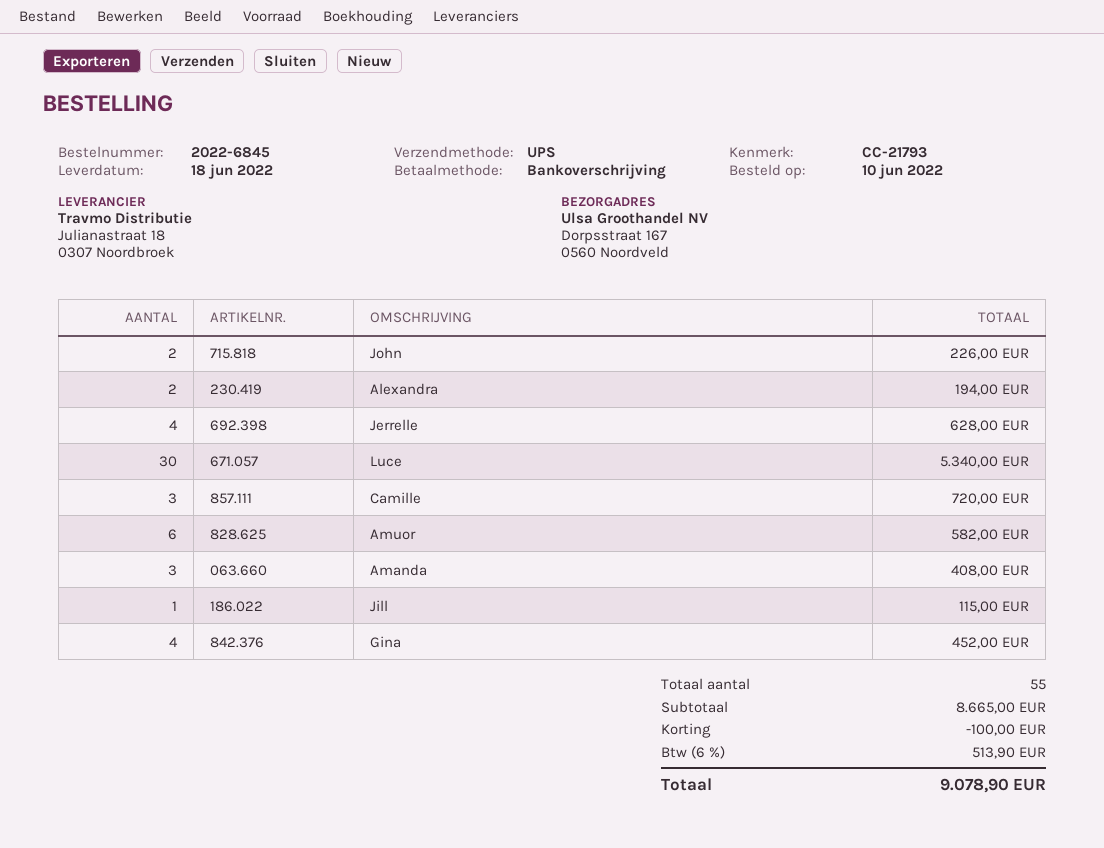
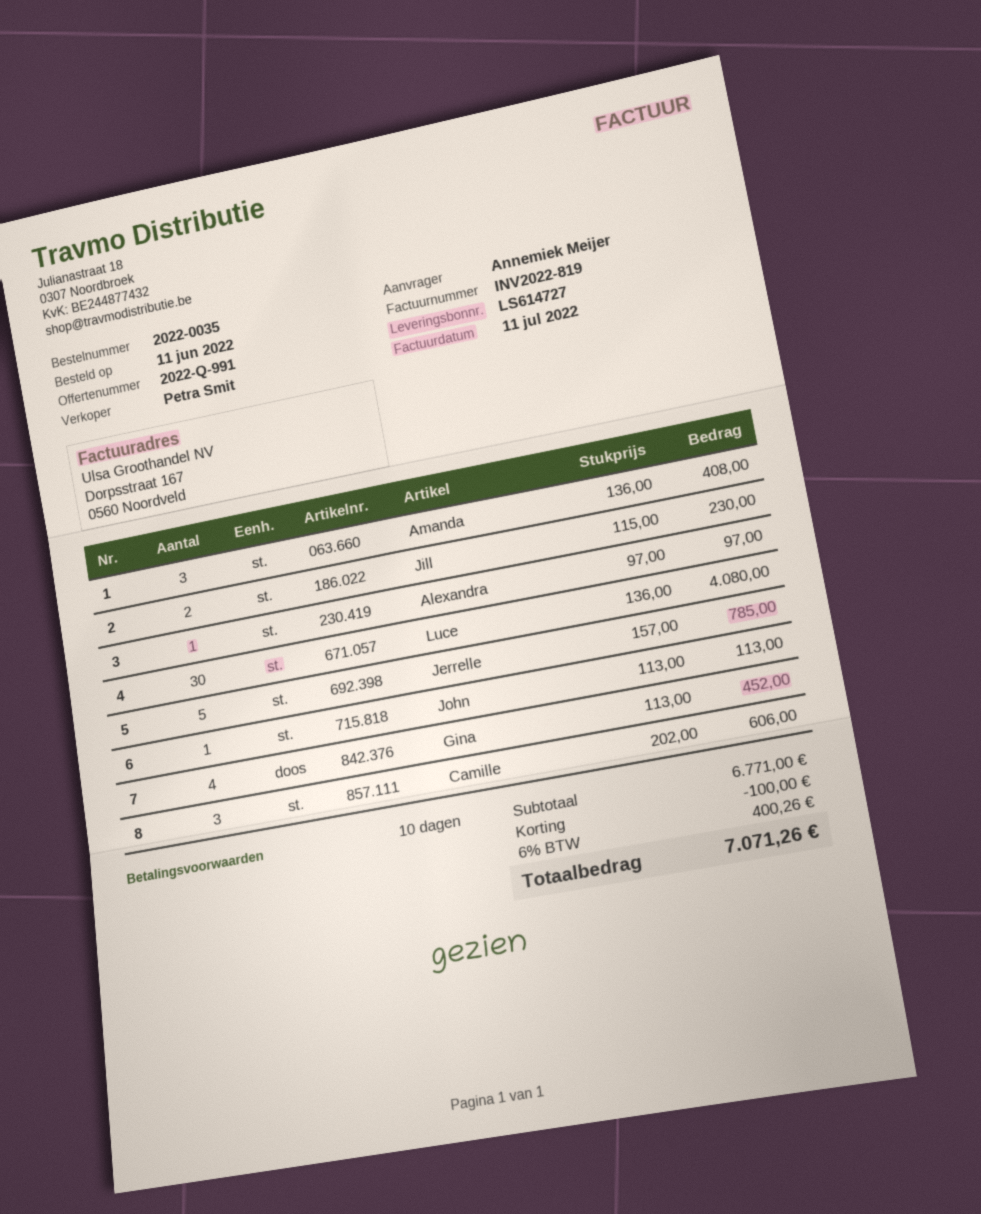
order number: 2022-6845 -> 2022-0035
order date: 2022-06-10 -> 2022-06-11
John: 2 for 226.00 -> 1 for 113.00
Alexandra: 2 for 194.00 -> 1 for 97.00
Jerrelle: 4 for 628.00 -> 5 for 785.00
Luce: 30 for 5340.00 -> 30 for 4080.00
Camille: 3 for 720.00 -> 3 for 606.00
Amuor: 6 for 582.00 -> none
Jill: 1 for 115.00 -> 2 for 230.00
subtotal: 8665.00 -> 6771.00
tax: 6% = 513.90 -> 6% = 400.26
total: 9078.90 -> 7071.26

